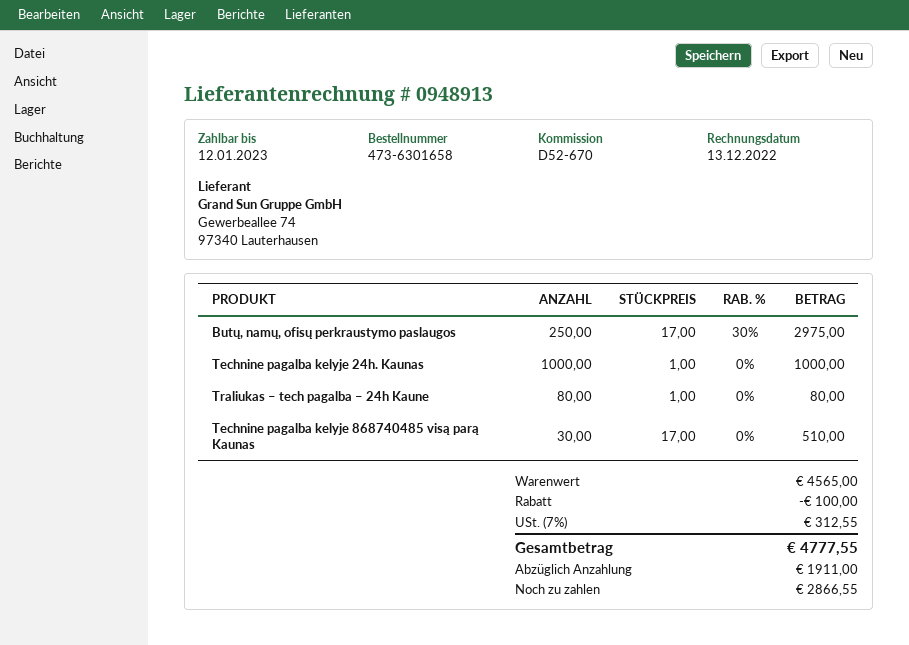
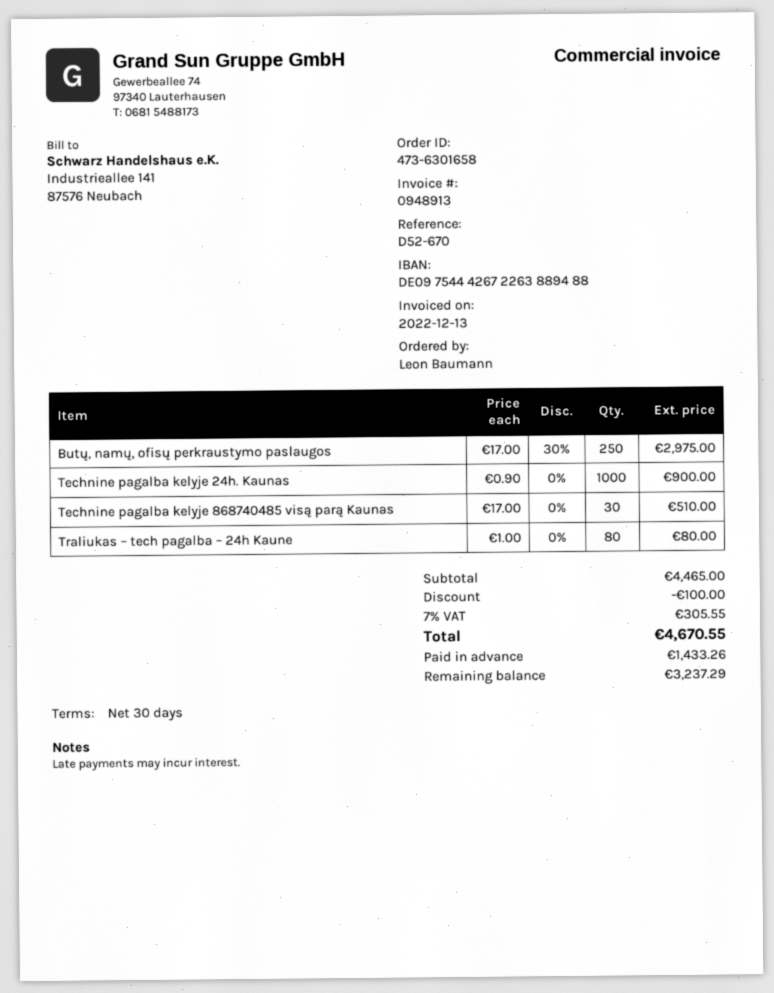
Technine pagalba kelyje 24h. Kaunas: 1000 x 1.00 = 1000.00 -> 1000 x 0.90 = 900.00
subtotal: 4565.00 -> 4465.00
tax: 7% = 312.55 -> 7% = 305.55
total: 4777.55 -> 4670.55
deposit: 1911.00 -> 1433.26
balance: 2866.55 -> 3237.29

